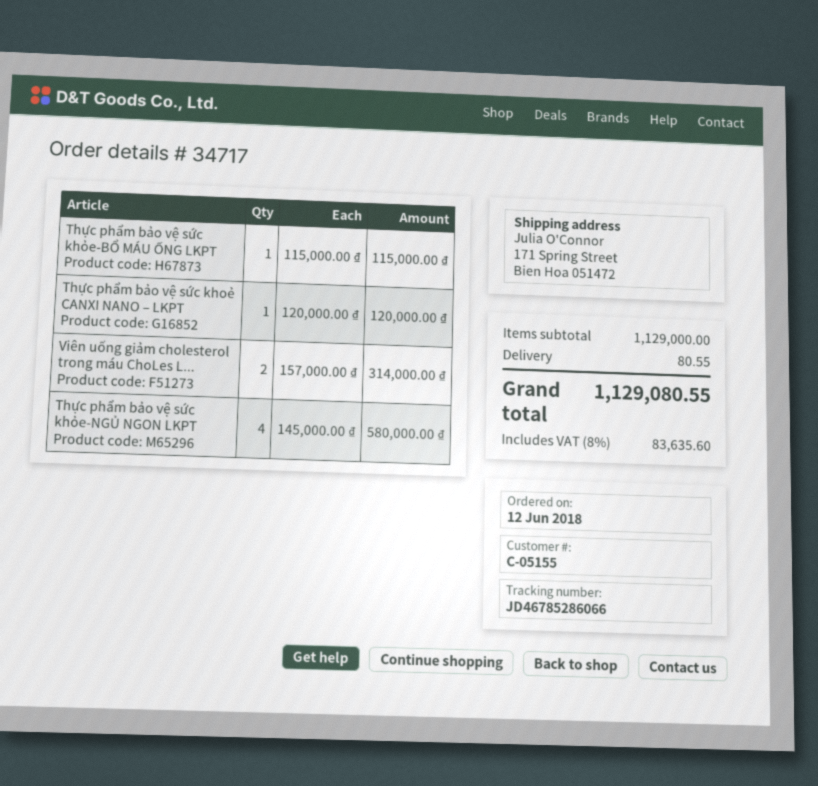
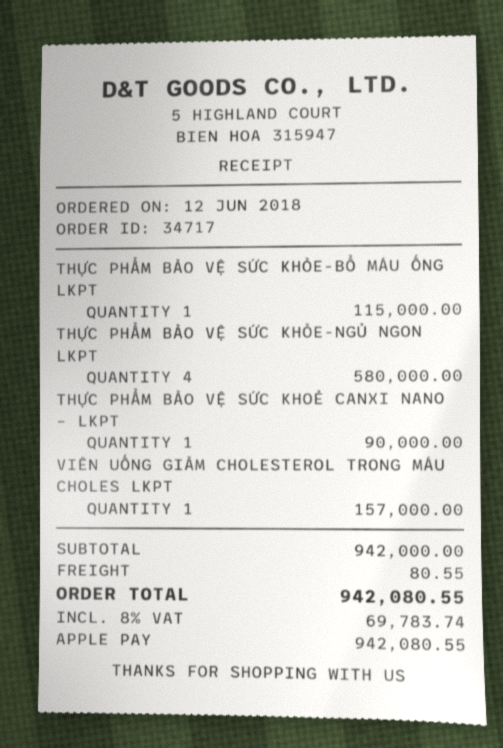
Thực phẩm bảo vệ sức khoẻ CANXI NANO – LKPT: 1 for 120000.00 -> 1 for 90000.00
Viên uống giảm cholesterol trong máu ChoLes L...: 2 for 314000.00 -> 1 for 157000.00
subtotal: 1129000.00 -> 942000.00
tax: 8% = 83635.60 -> 8% = 69783.74
total: 1129080.55 -> 942080.55

